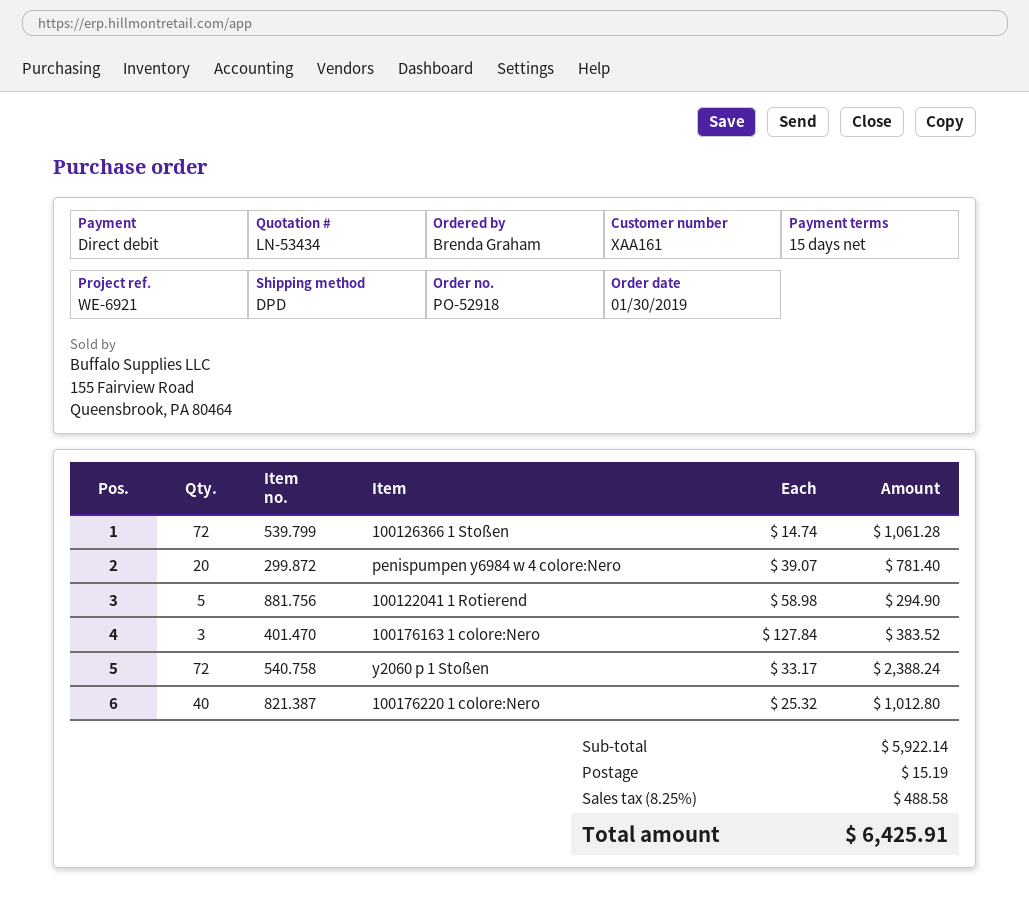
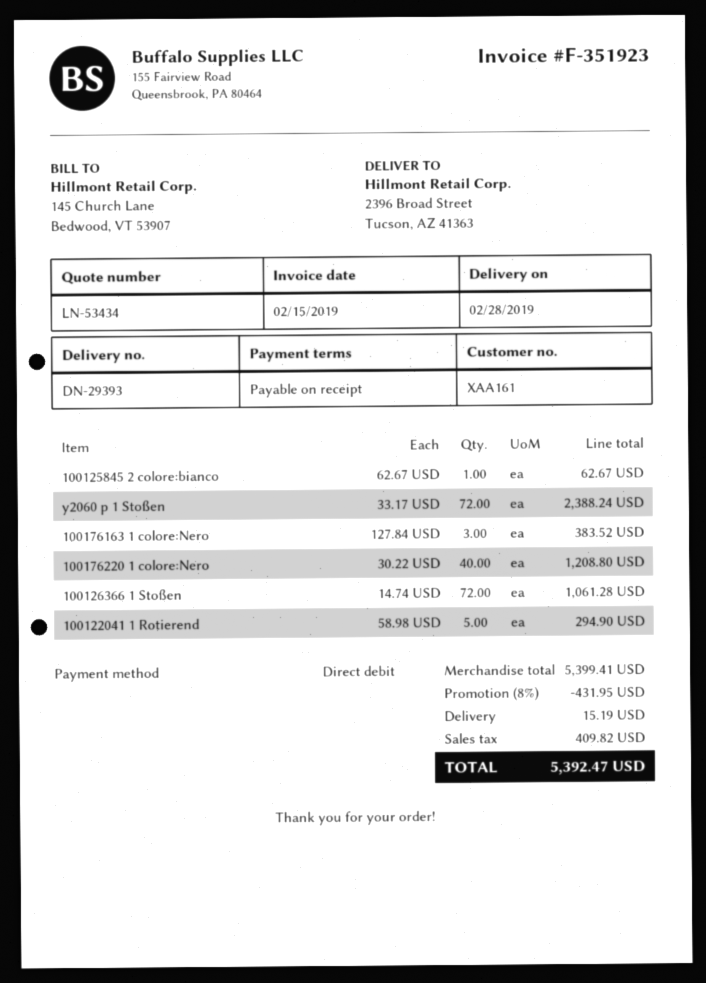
payment terms: 15 days -> on receipt
penispumpen y6984 w 4 colore:Nero: 20 x 39.07 = 781.40 -> none
100176220 1 colore:Nero: 40 x 25.32 = 1012.80 -> 40 x 30.22 = 1208.80
100125845 2 colore:bianco: none -> 1 x 62.67 = 62.67
subtotal: 5922.14 -> 5399.41
discount: none -> 8% = 431.95
tax: 488.58 -> 409.82
total: 6425.91 -> 5392.47

